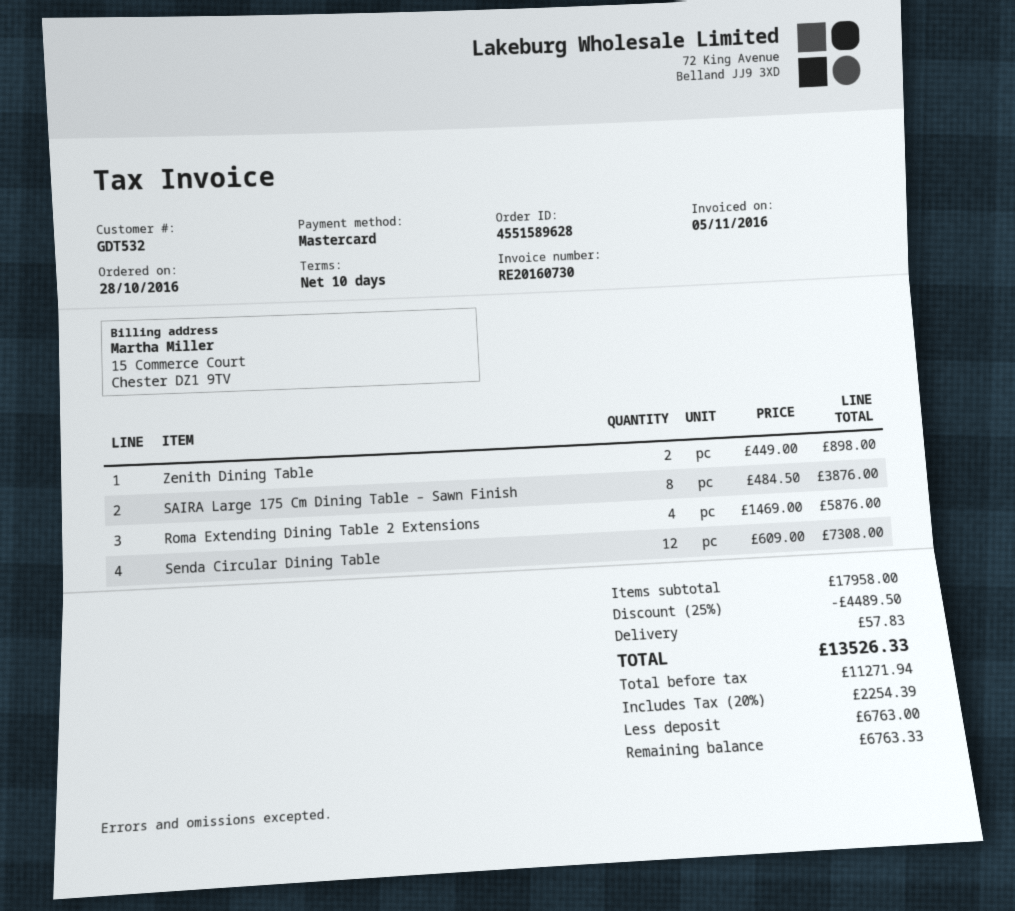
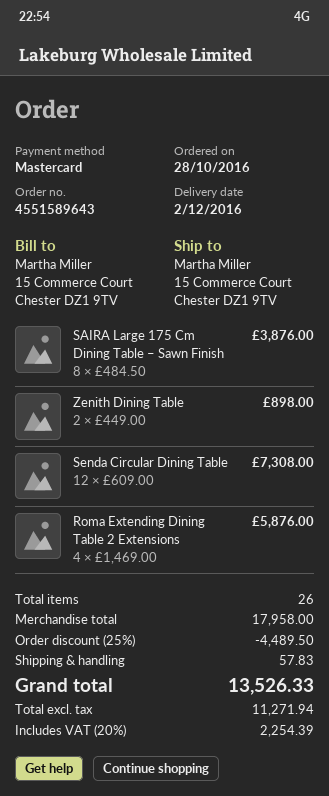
order number: 4551589628 -> 4551589643

